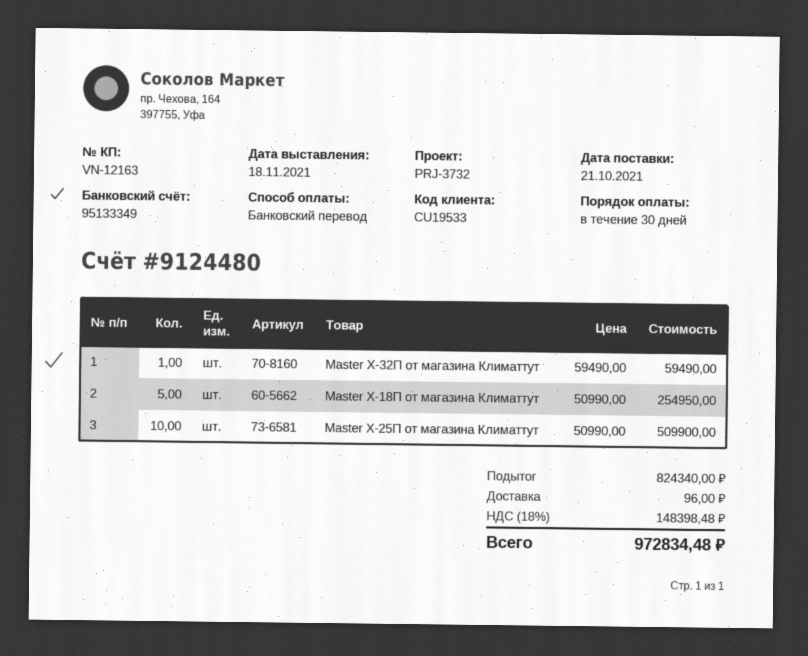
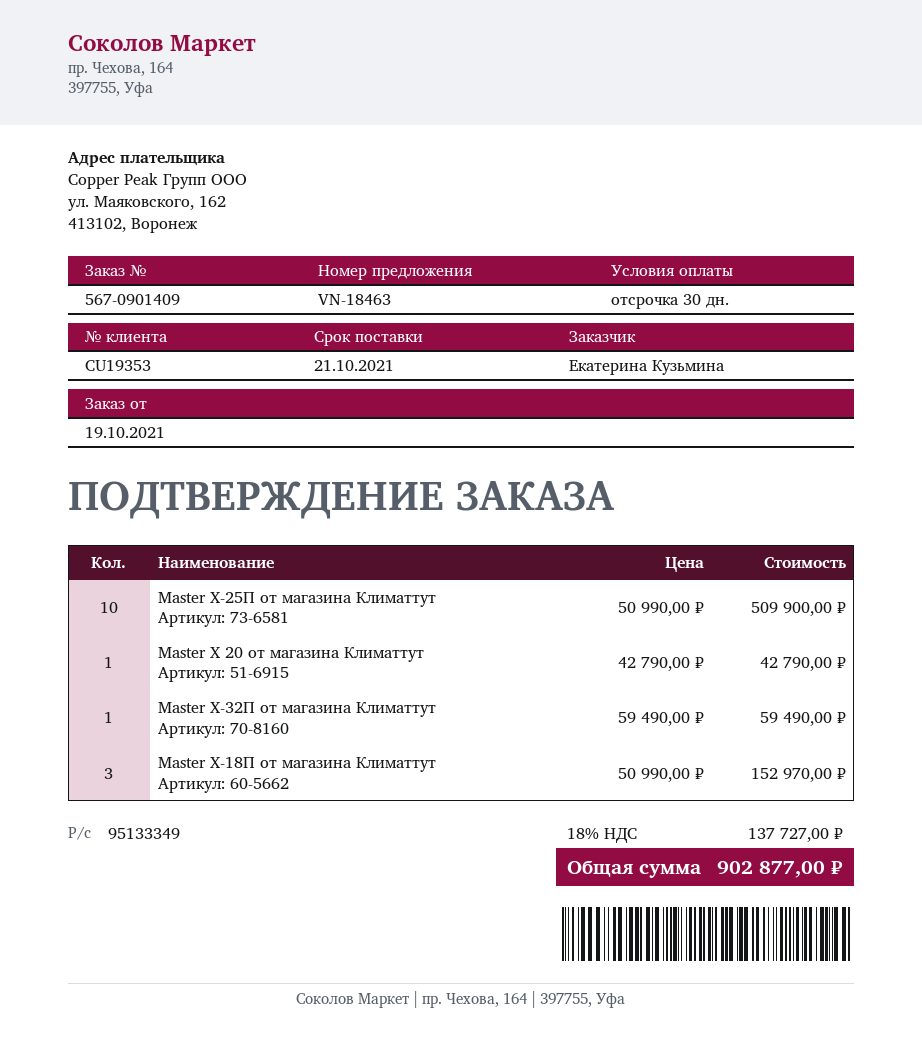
quote number: VN-12163 -> VN-18463
customer number: CU19533 -> CU19353
Master X-18П от магазина Климаттут: 5 x 50990.00 = 254950.00 -> 3 x 50990.00 = 152970.00
Master X 20 от магазина Климаттут: none -> 1 x 42790.00 = 42790.00
shipping: 96.00 -> none
tax: 18% = 148398.48 -> 18% = 137727.00
total: 972834.48 -> 902877.00

